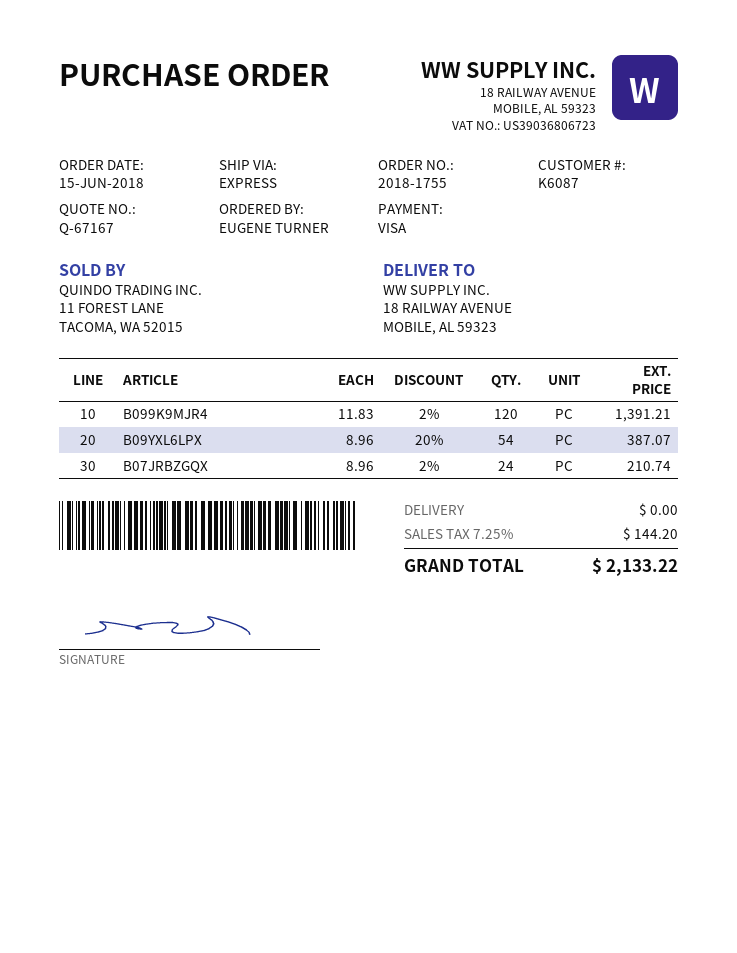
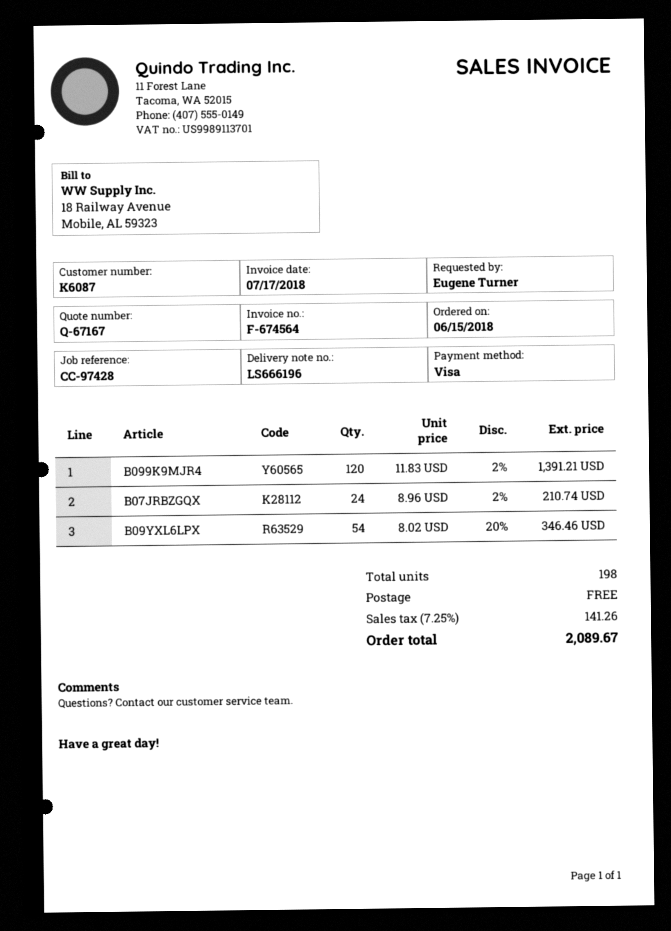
B09YXL6LPX: 54 x 8.96 - 20% = 387.07 -> 54 x 8.02 - 20% = 346.46
tax: 7.25% = 144.20 -> 7.25% = 141.26
total: 2133.22 -> 2089.67

